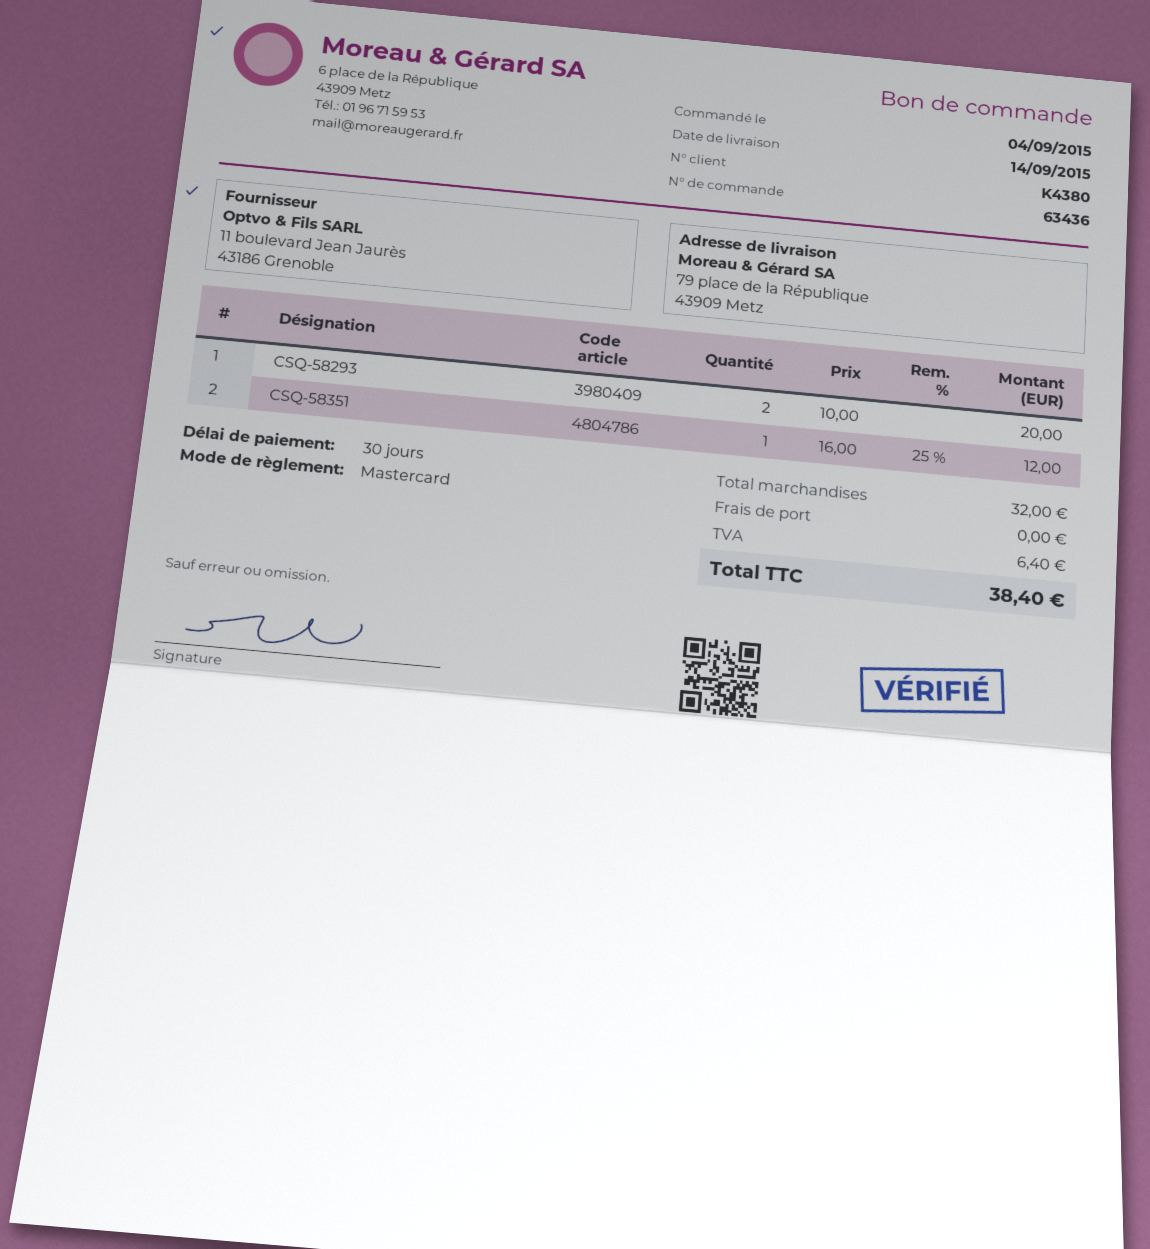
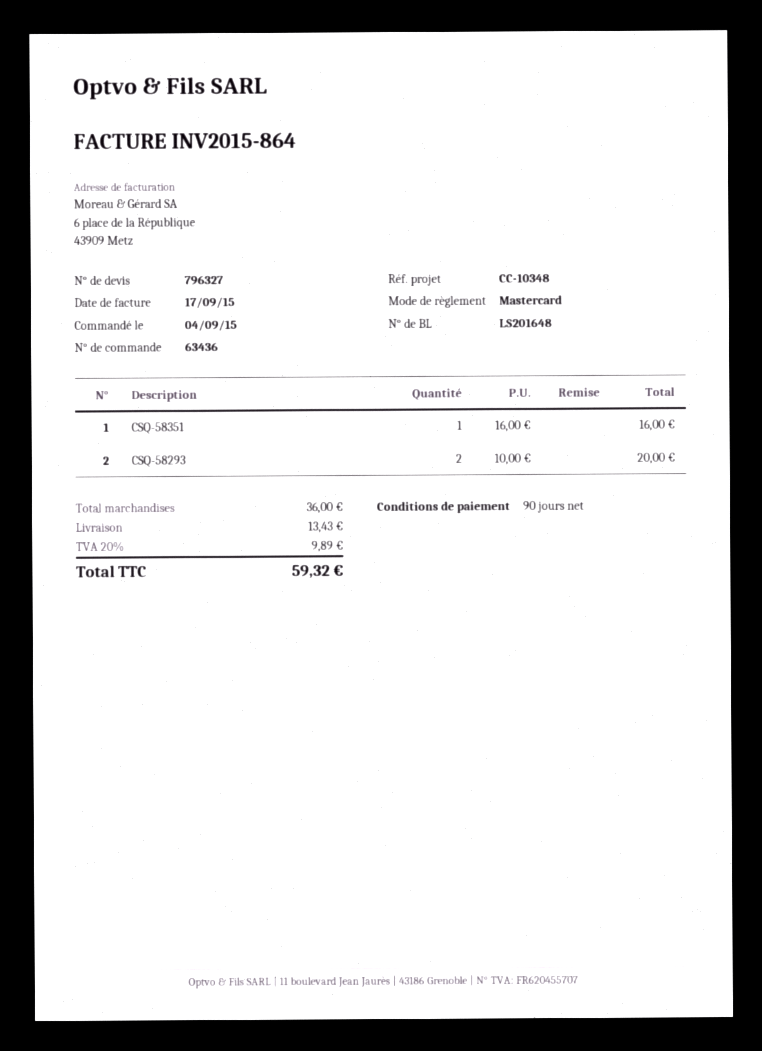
payment terms: 30 days -> 90 days
CSQ-58351: 1 x 16.00 - 25% = 12.00 -> 1 x 16.00 = 16.00
subtotal: 32.00 -> 36.00
shipping: 0.00 -> 13.43
tax: 6.40 -> 9.89
total: 38.40 -> 59.32

